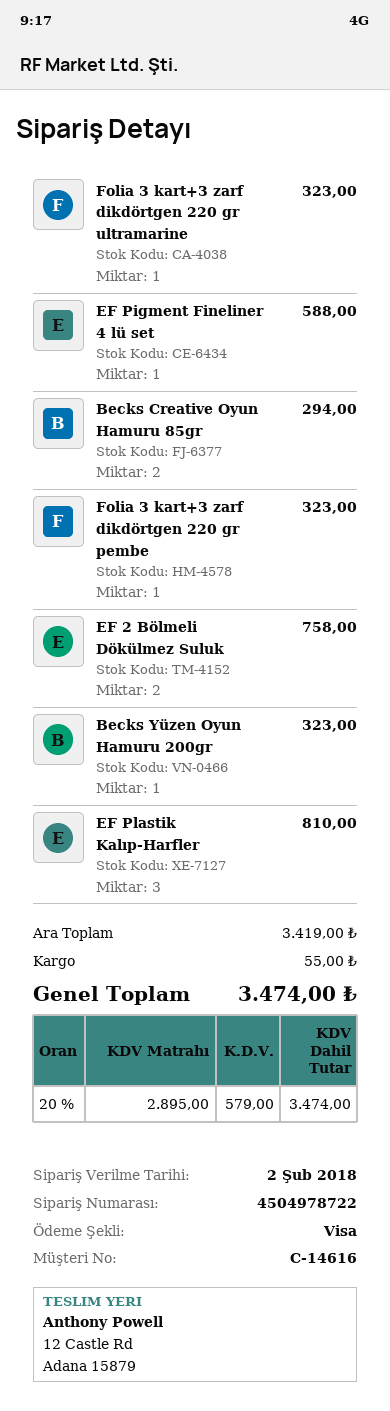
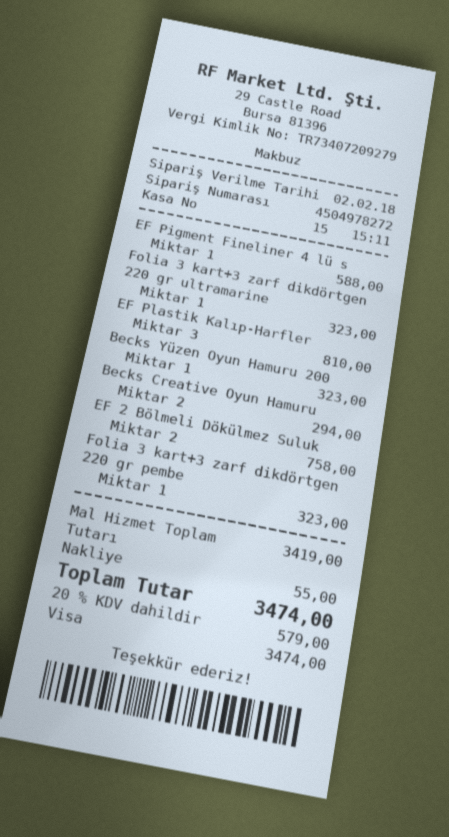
order number: 4504978722 -> 4504978272

